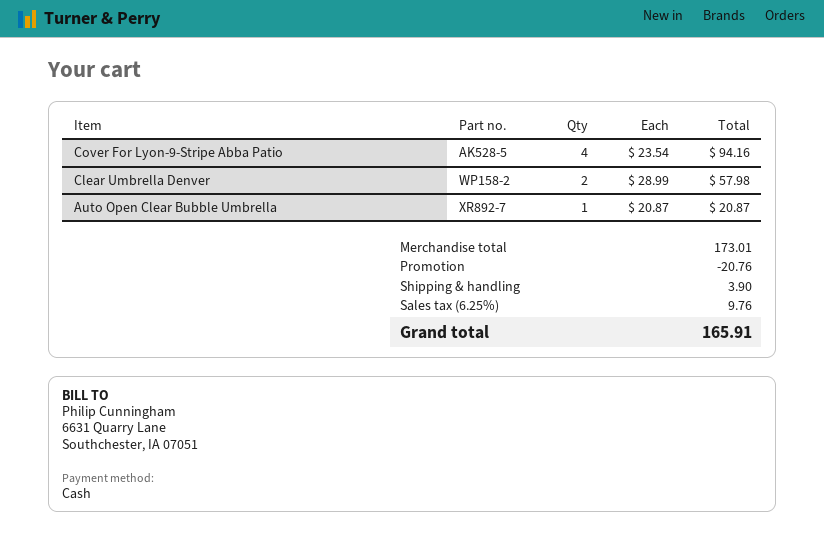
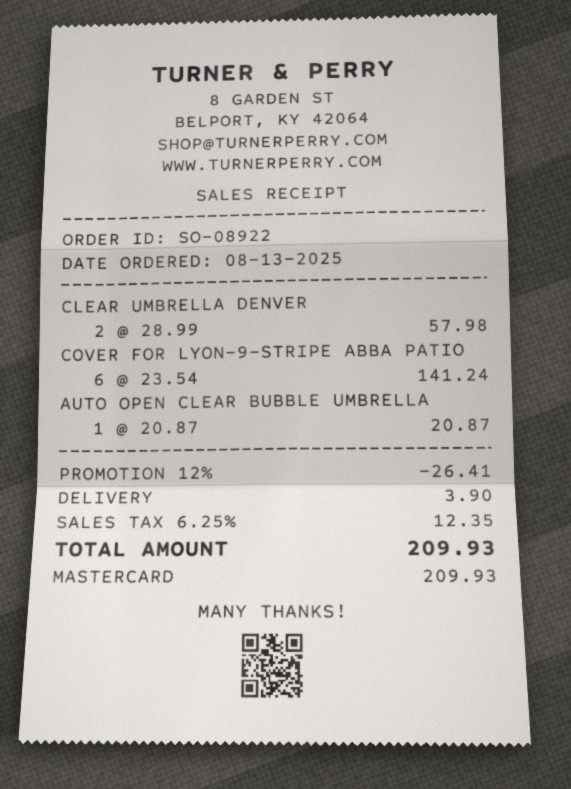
payment method: cash -> Mastercard
Cover For Lyon-9-Stripe Abba Patio: 4 x 23.54 = 94.16 -> 6 x 23.54 = 141.24
discount: 20.76 -> 26.41
tax: 6.25% = 9.76 -> 6.25% = 12.35
total: 165.91 -> 209.93

